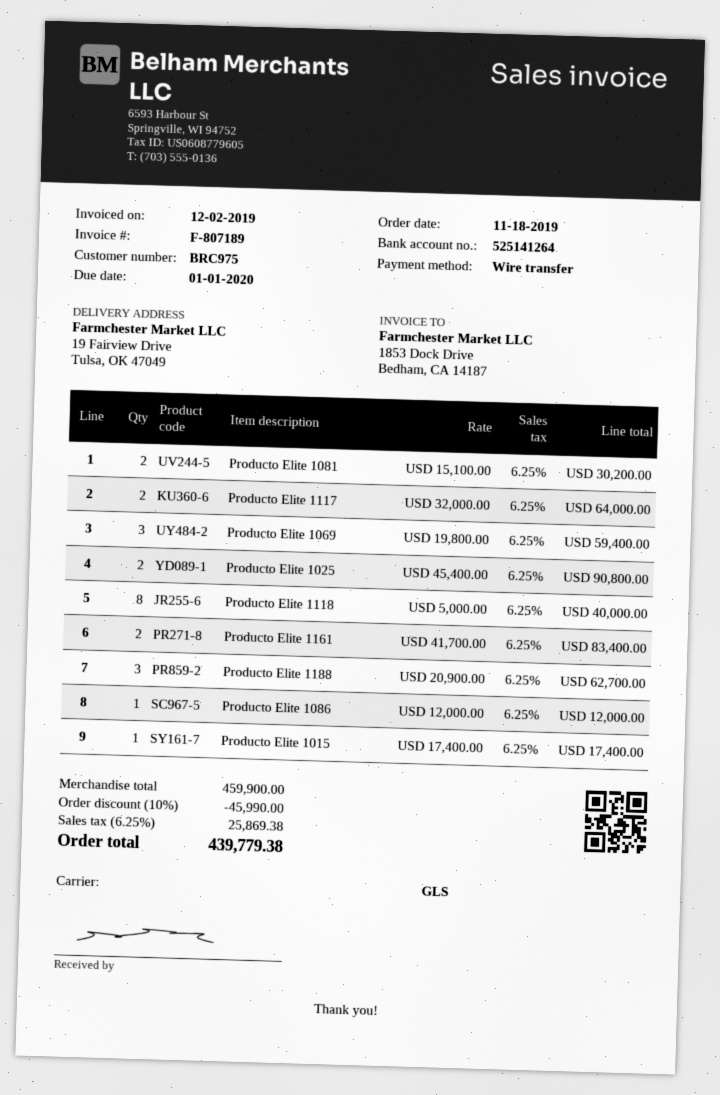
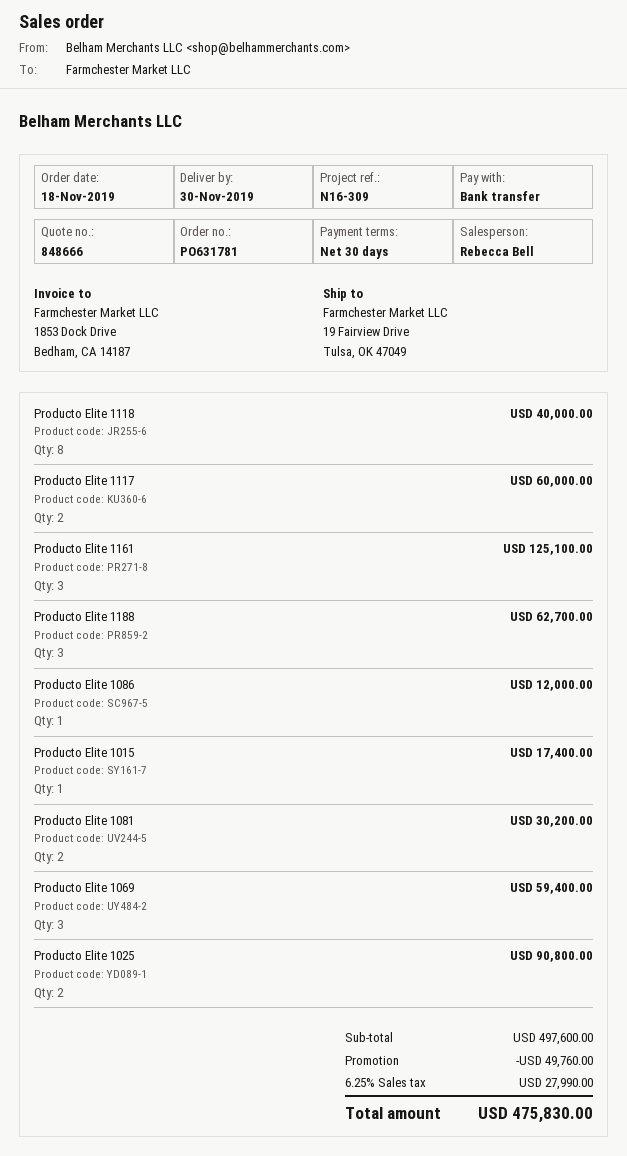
Producto Elite 1117: 2 for 64000.00 -> 2 for 60000.00
Producto Elite 1161: 2 for 83400.00 -> 3 for 125100.00
subtotal: 459900.00 -> 497600.00
discount: 45990.00 -> 49760.00
tax: 6.25% = 25869.38 -> 6.25% = 27990.00
total: 439779.38 -> 475830.00

